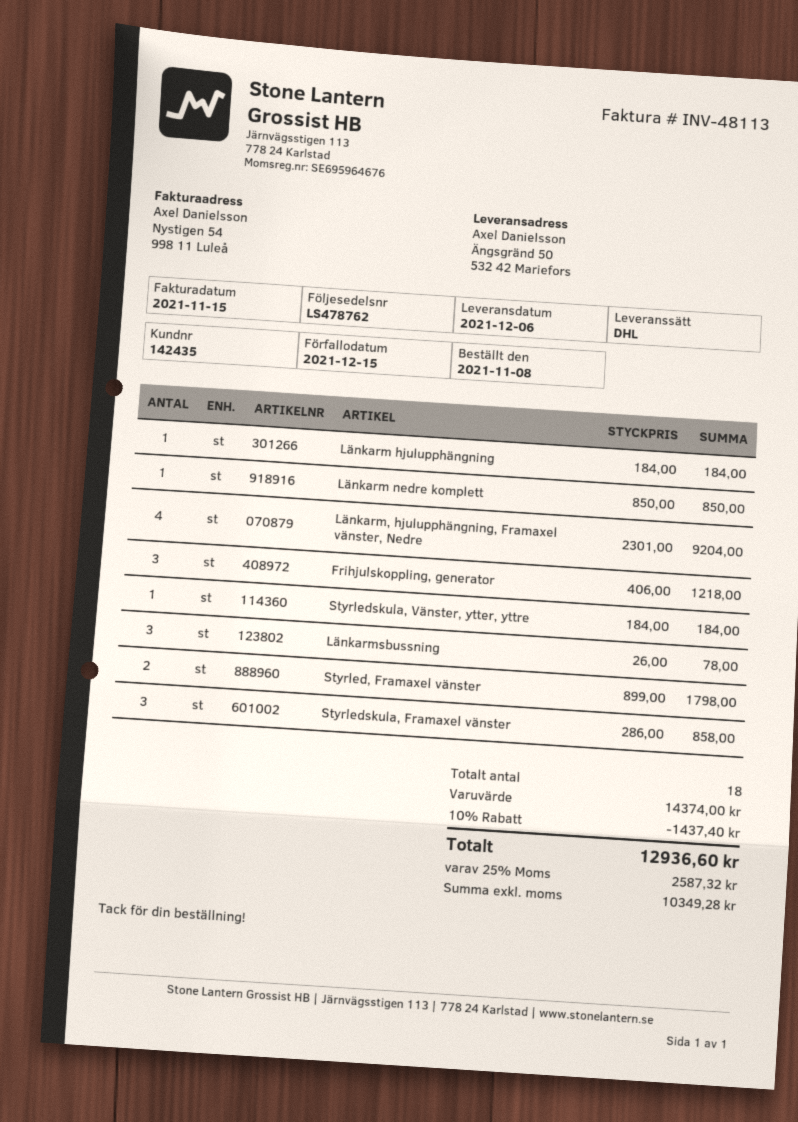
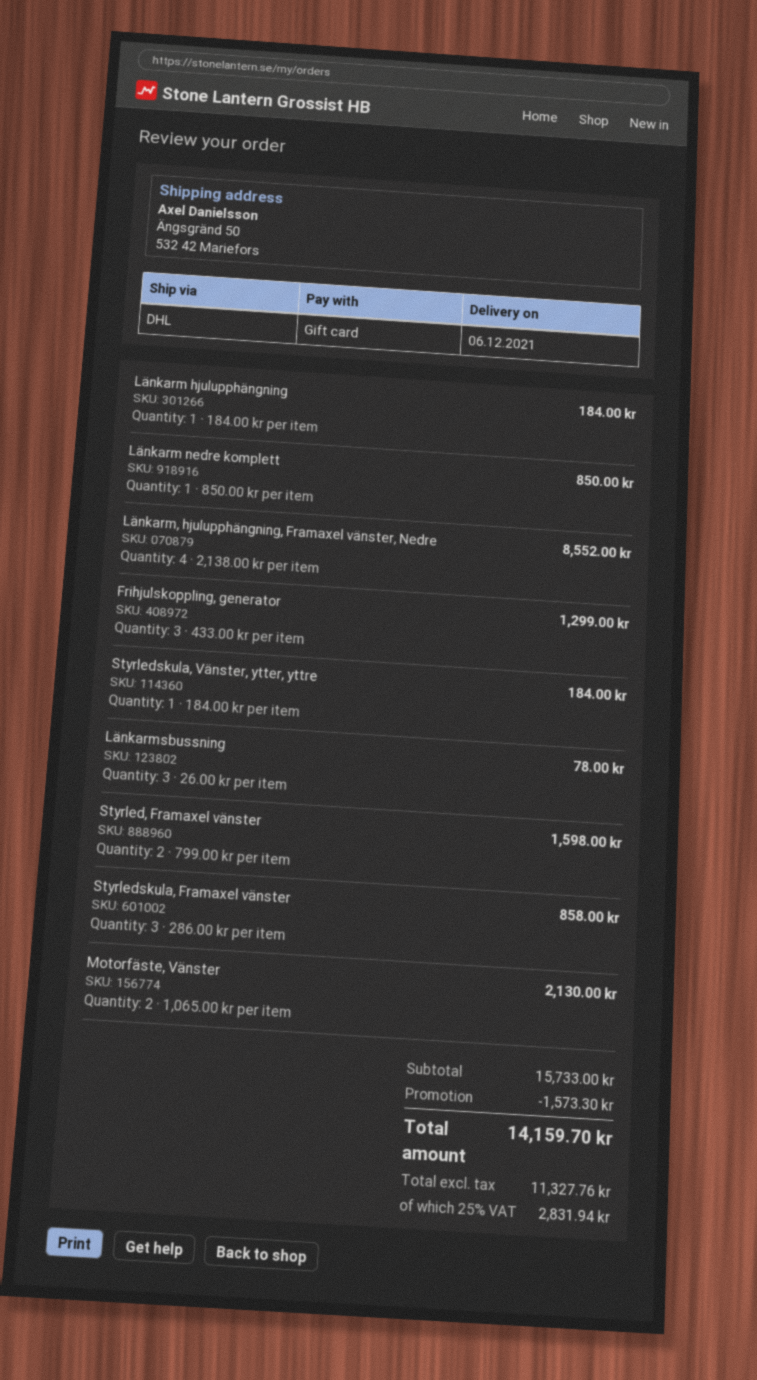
Länkarm, hjulupphängning, Framaxel vänster, Nedre: 4 x 2301.00 = 9204.00 -> 4 x 2138.00 = 8552.00
Frihjulskoppling, generator: 3 x 406.00 = 1218.00 -> 3 x 433.00 = 1299.00
Styrled, Framaxel vänster: 2 x 899.00 = 1798.00 -> 2 x 799.00 = 1598.00
Motorfäste, Vänster: none -> 2 x 1065.00 = 2130.00
subtotal: 14374.00 -> 15733.00
discount: 1437.40 -> 1573.30
net: 10349.28 -> 11327.76
tax: 25% = 2587.32 -> 25% = 2831.94
total: 12936.60 -> 14159.70

